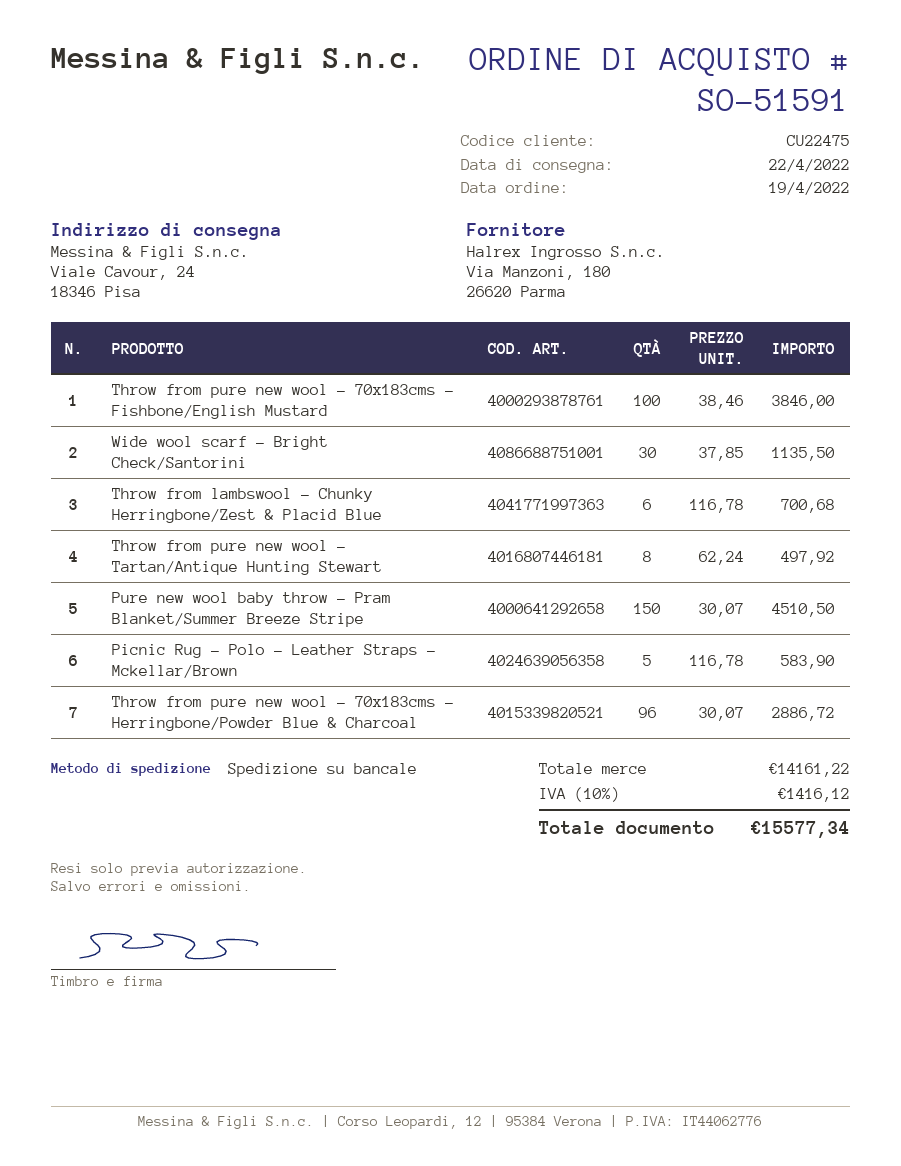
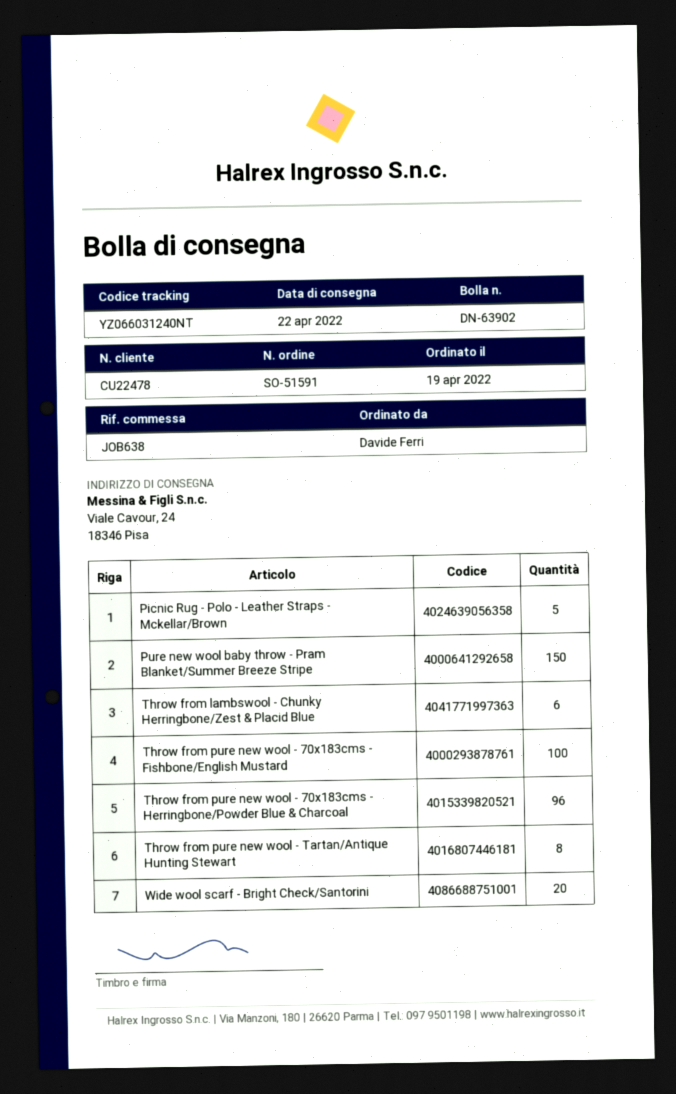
customer number: CU22475 -> CU22478
Wide wool scarf - Bright Check/Santorini: 30 -> 20

